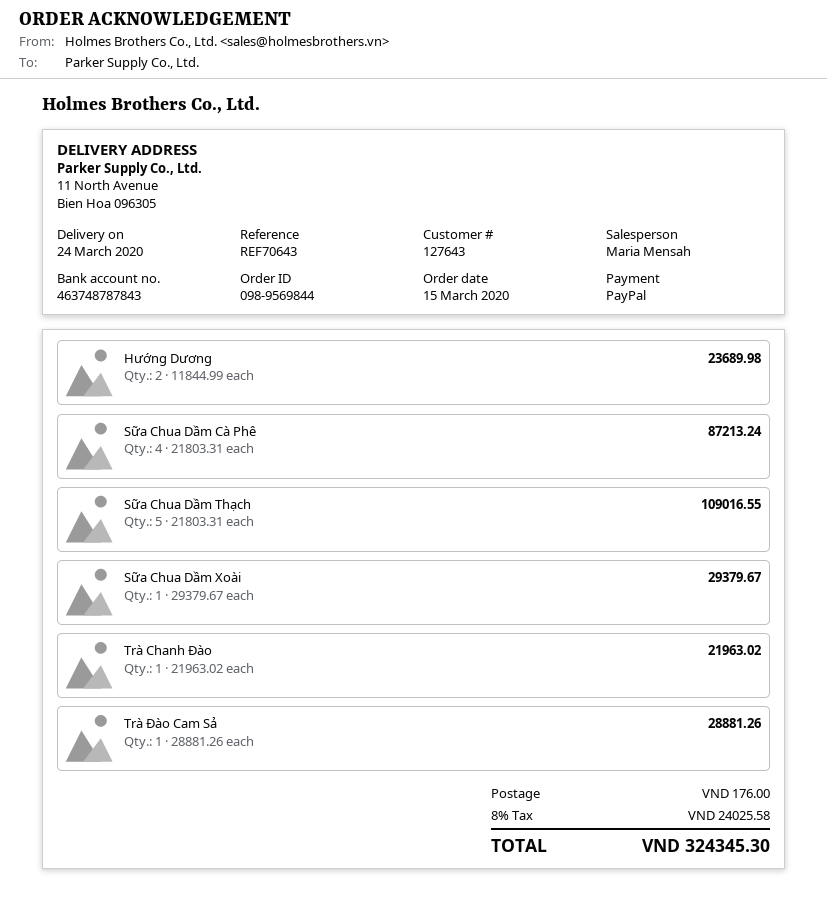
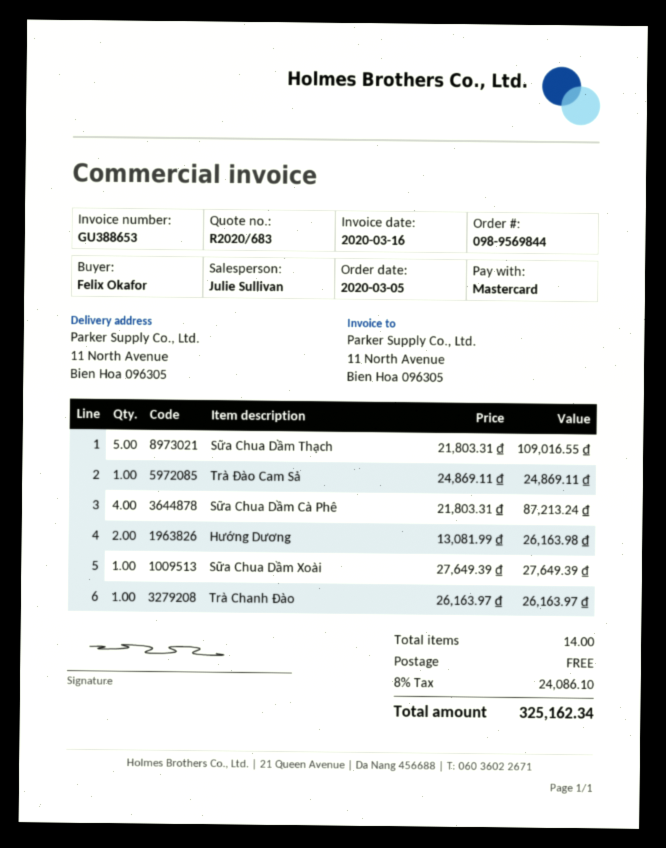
order date: 2020-03-15 -> 2020-03-05
sales rep: Maria Mensah -> Julie Sullivan
payment method: PayPal -> Mastercard
Hướng Dương: 2 x 11844.99 = 23689.98 -> 2 x 13081.99 = 26163.98
Sữa Chua Dầm Xoài: 1 x 29379.67 = 29379.67 -> 1 x 27649.39 = 27649.39
Trà Chanh Đào: 1 x 21963.02 = 21963.02 -> 1 x 26163.97 = 26163.97
Trà Đào Cam Sả: 1 x 28881.26 = 28881.26 -> 1 x 24869.11 = 24869.11
shipping: 176.00 -> 0.00
tax: 8% = 24025.58 -> 8% = 24086.10
total: 324345.30 -> 325162.34

